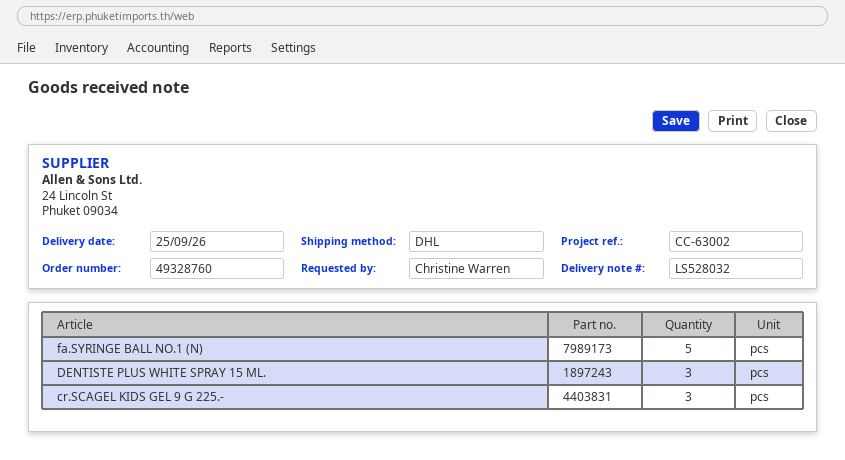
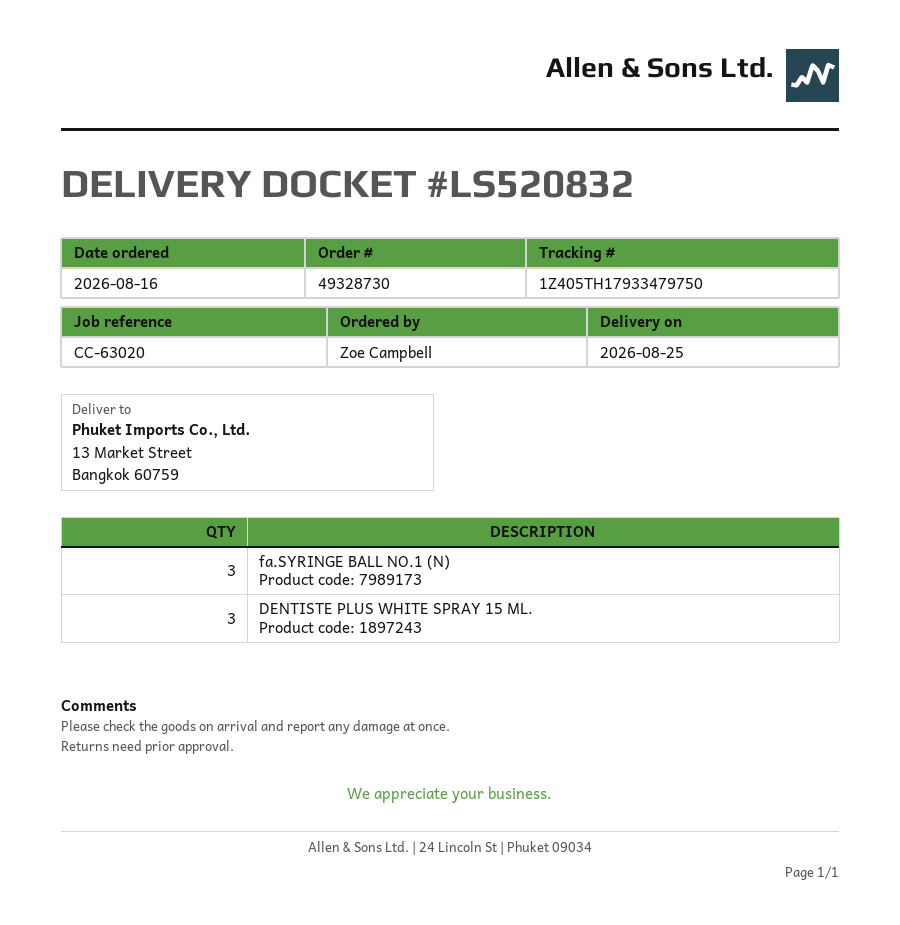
order number: 49328760 -> 49328730
delivery note number: LS528032 -> LS520832
delivery date: 2026-09-25 -> 2026-08-25
reference: CC-63002 -> CC-63020
ordered by: Christine Warren -> Zoe Campbell
fa.SYRINGE BALL NO.1 (N): 5 -> 3
cr.SCAGEL KIDS GEL 9 G 225.-: 3 -> none

